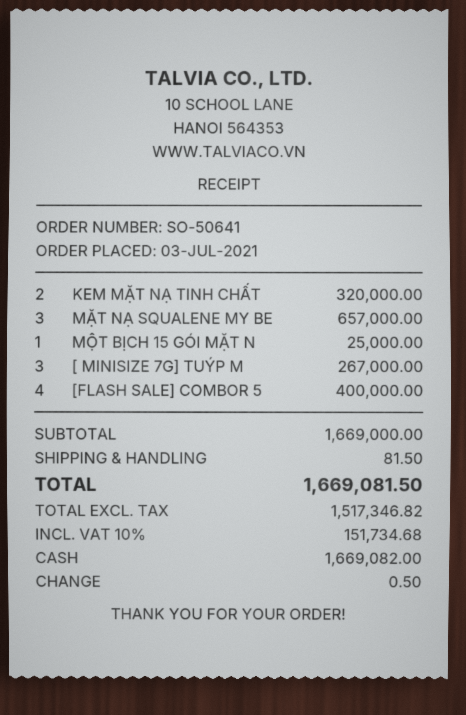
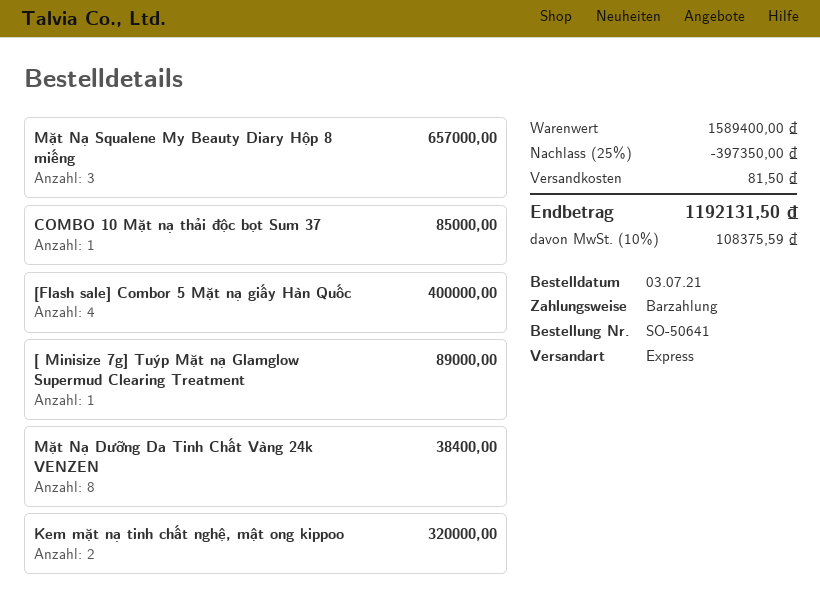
MỘT BỊCH 15 GÓI MẶT N: 1 for 25000.00 -> none
[ MINISIZE 7G] TUÝP M: 3 for 267000.00 -> 1 for 89000.00
COMBO 10 Mặt nạ thải độc bọt Sum 37: none -> 1 for 85000.00
Mặt Nạ Dưỡng Da Tinh Chất Vàng 24k VENZEN: none -> 8 for 38400.00
subtotal: 1669000.00 -> 1589400.00
discount: none -> 25% = 397350.00
tax: 10% = 151734.68 -> 10% = 108375.59
total: 1669081.50 -> 1192131.50

